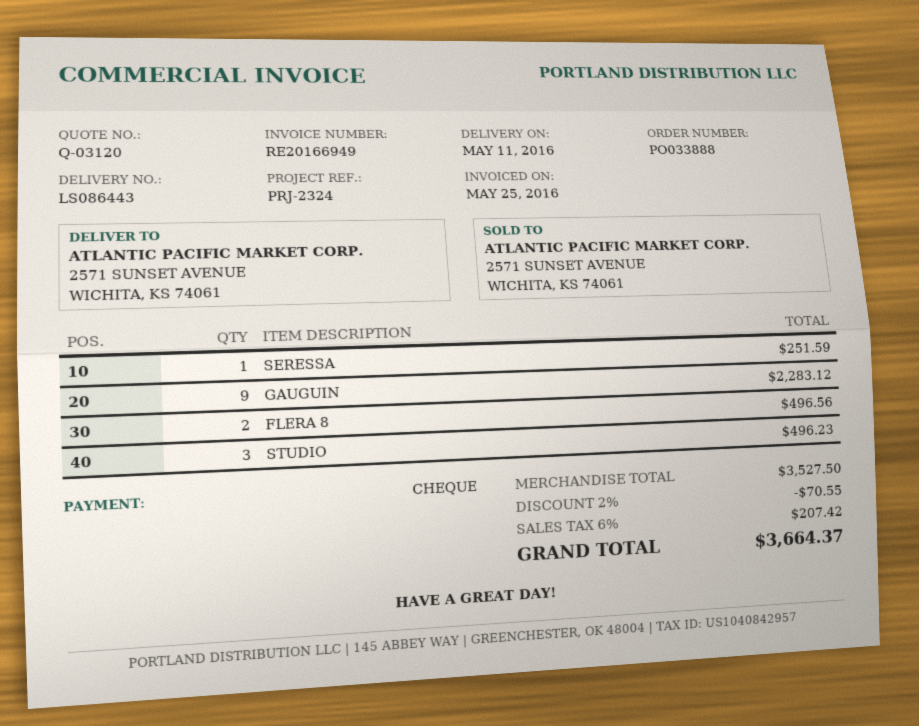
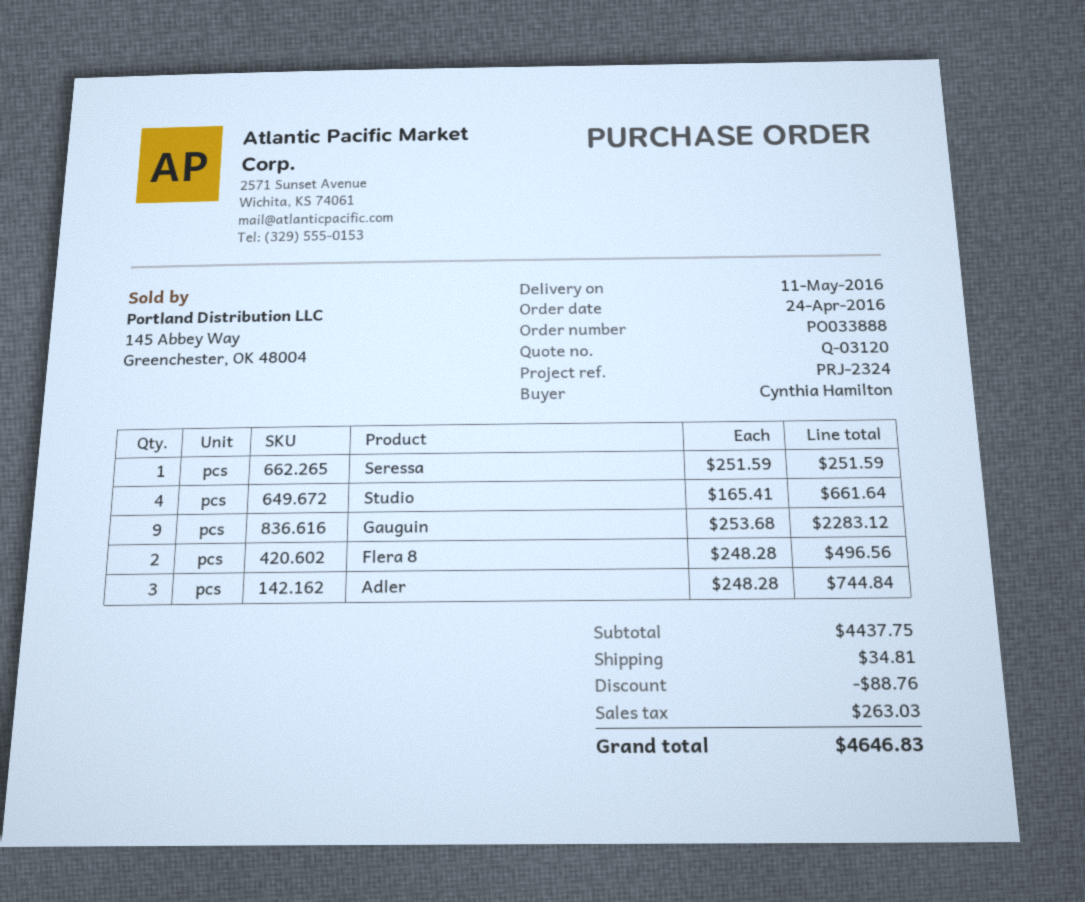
STUDIO: 3 for 496.23 -> 4 for 661.64
Adler: none -> 3 for 744.84
subtotal: 3527.50 -> 4437.75
discount: 70.55 -> 88.76
shipping: none -> 34.81
tax: 207.42 -> 263.03
total: 3664.37 -> 4646.83

